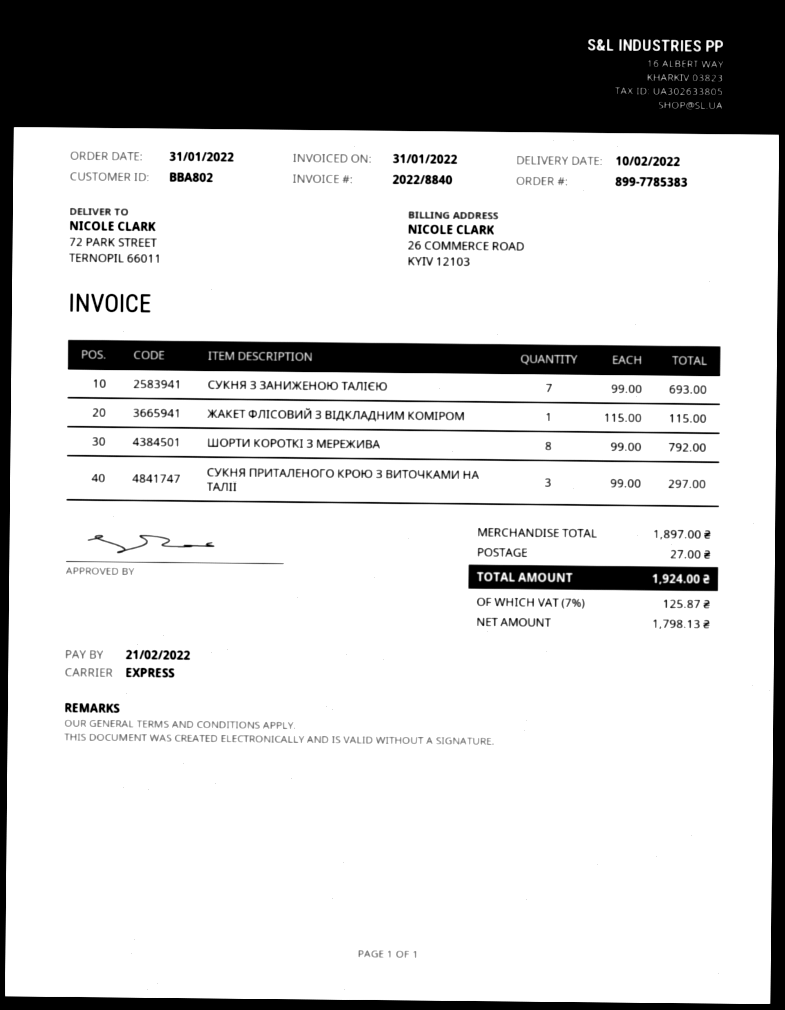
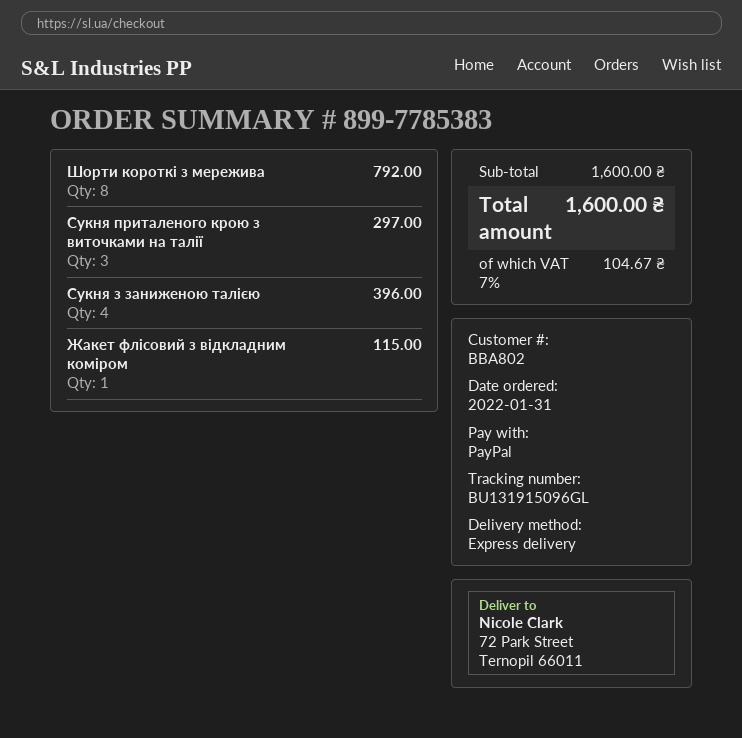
СУКНЯ З ЗАНИЖЕНОЮ ТАЛІЄЮ: 7 for 693.00 -> 4 for 396.00
subtotal: 1897.00 -> 1600.00
shipping: 27.00 -> none
tax: 7% = 125.87 -> 7% = 104.67
total: 1924.00 -> 1600.00

